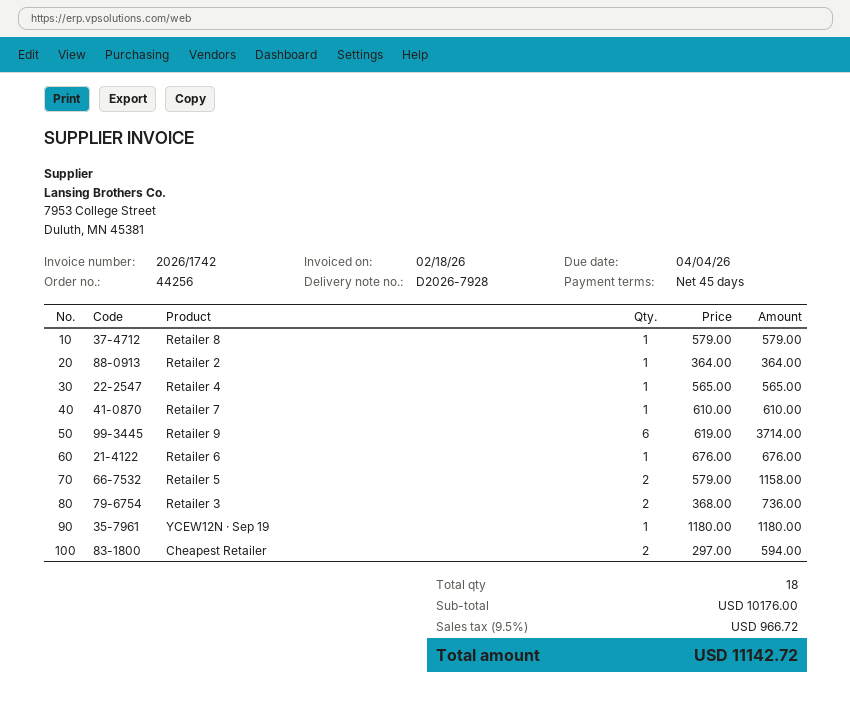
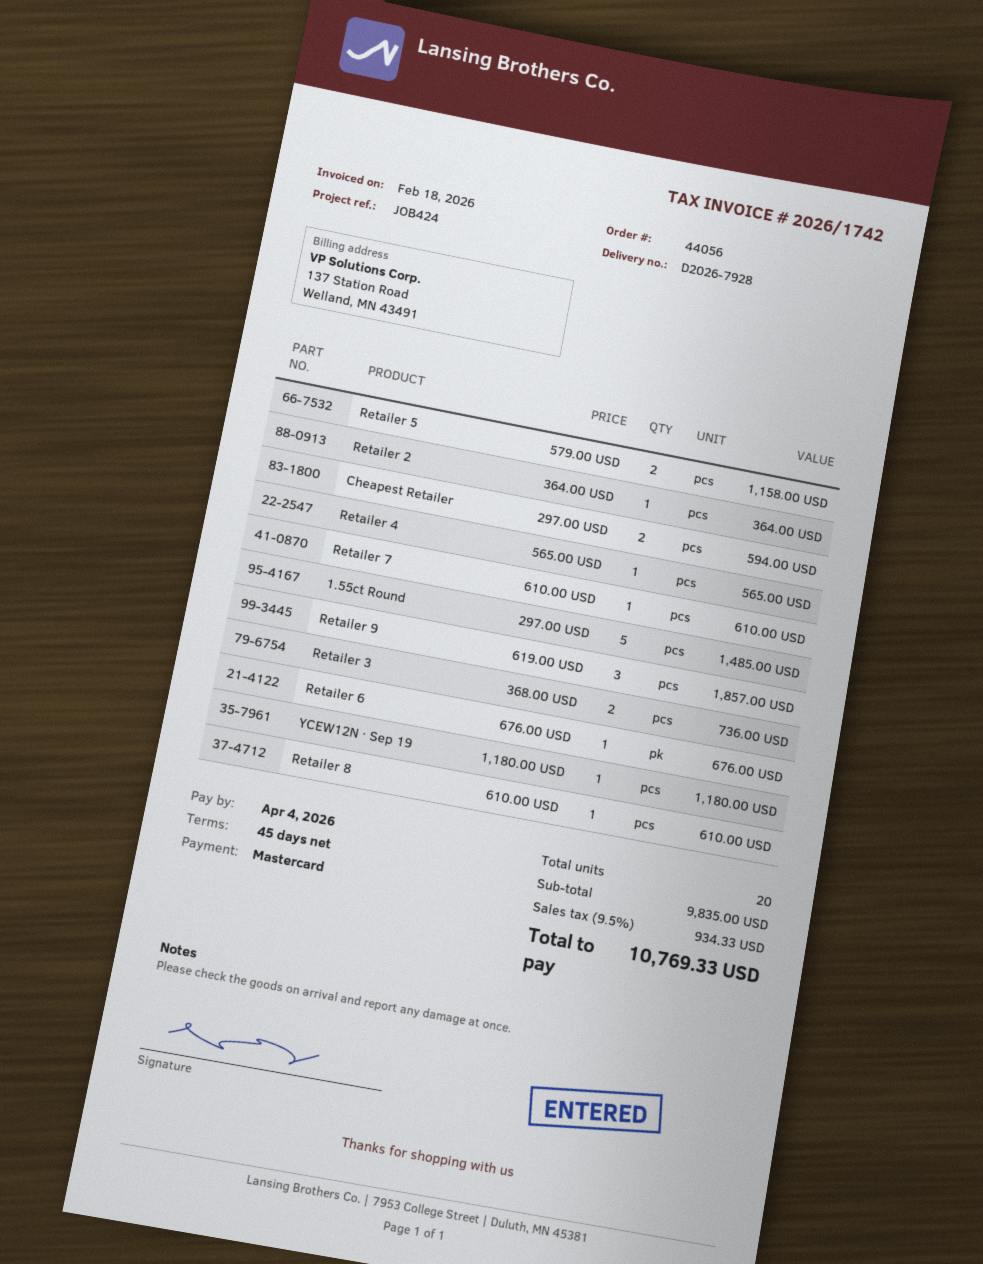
order number: 44256 -> 44056
Retailer 8: 1 x 579.00 = 579.00 -> 1 x 610.00 = 610.00
Retailer 9: 6 x 619.00 = 3714.00 -> 3 x 619.00 = 1857.00
1.55ct Round: none -> 5 x 297.00 = 1485.00
total quantity: 18 -> 20
subtotal: 10176.00 -> 9835.00
tax: 9.5% = 966.72 -> 9.5% = 934.33
total: 11142.72 -> 10769.33

